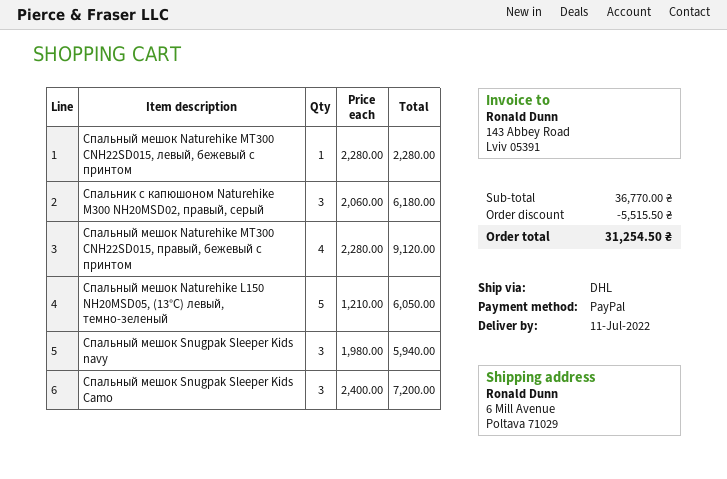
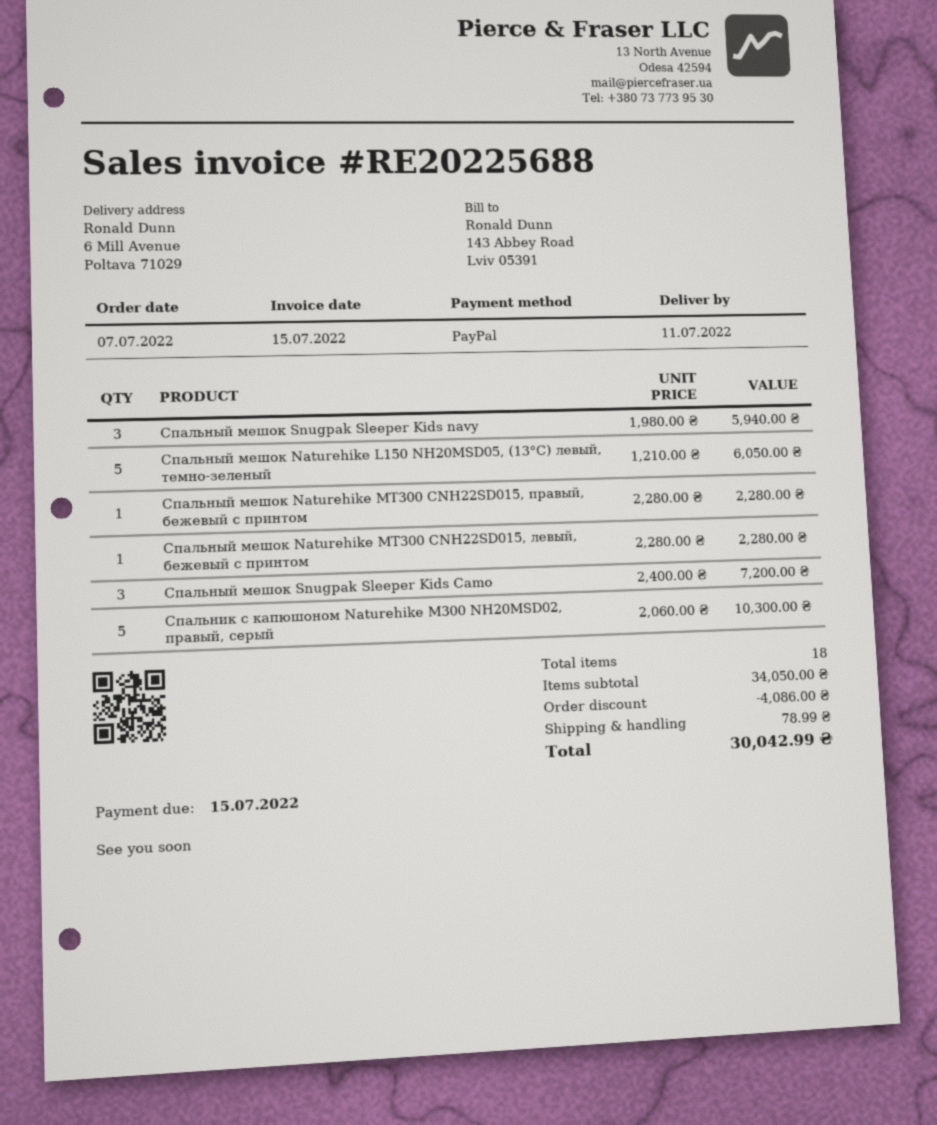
Спальник с капюшоном Naturehike M300 NH20MSD02, правый, серый: 3 x 2060.00 = 6180.00 -> 5 x 2060.00 = 10300.00
Спальный мешок Naturehike MT300 CNH22SD015, правый, бежевый с принтом: 4 x 2280.00 = 9120.00 -> 1 x 2280.00 = 2280.00
subtotal: 36770.00 -> 34050.00
discount: 5515.50 -> 4086.00
shipping: none -> 78.99
total: 31254.50 -> 30042.99

